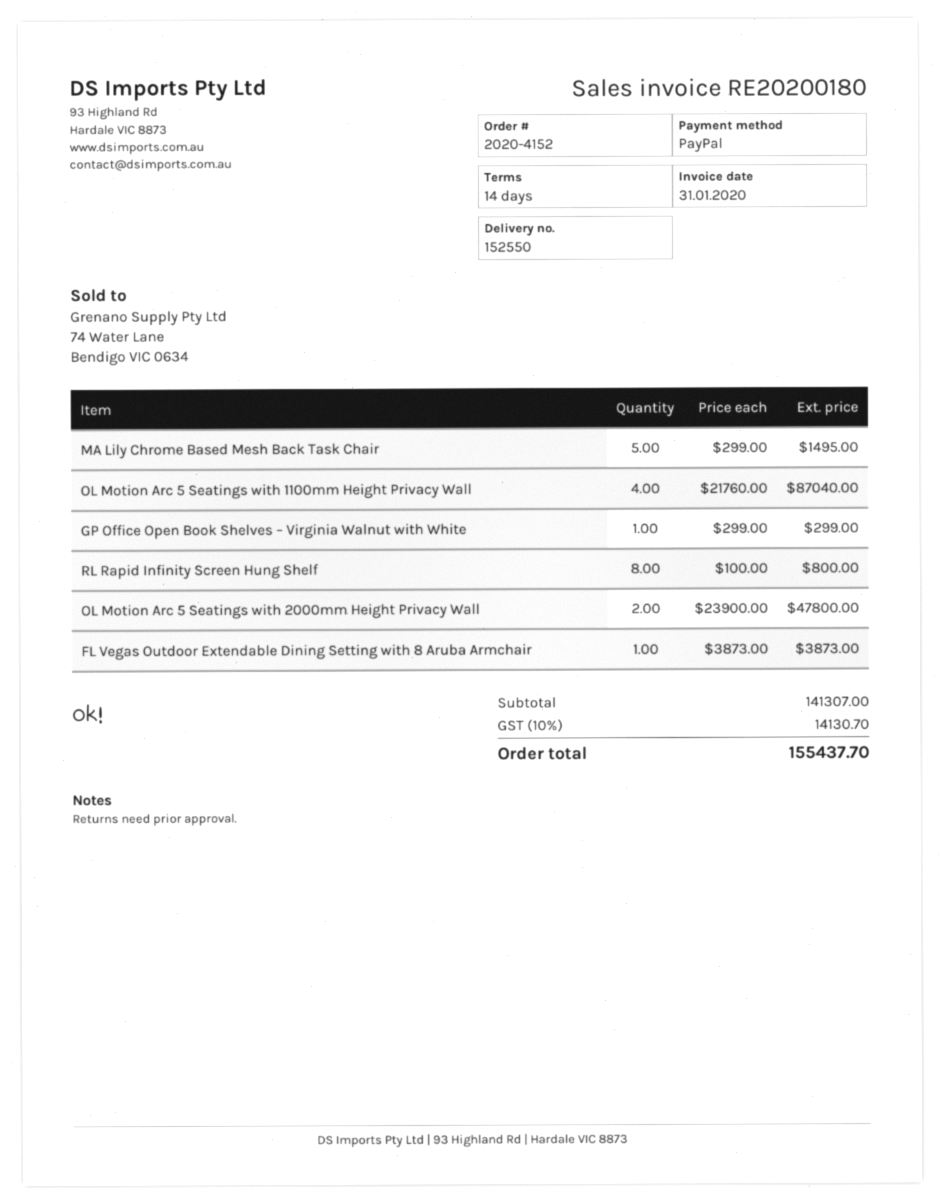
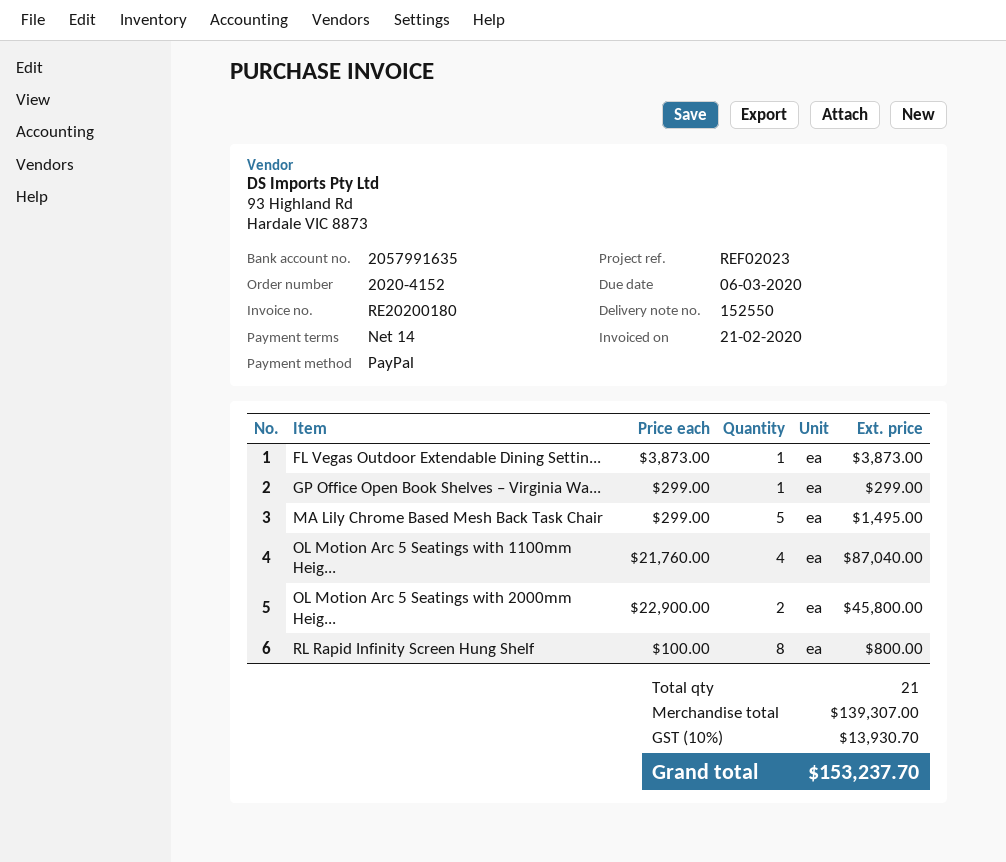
invoice date: 2020-01-31 -> 2020-02-21
OL Motion Arc 5 Seatings with 2000mm Height Privacy Wall: 2 x 23900.00 = 47800.00 -> 2 x 22900.00 = 45800.00
subtotal: 141307.00 -> 139307.00
tax: 10% = 14130.70 -> 10% = 13930.70
total: 155437.70 -> 153237.70

